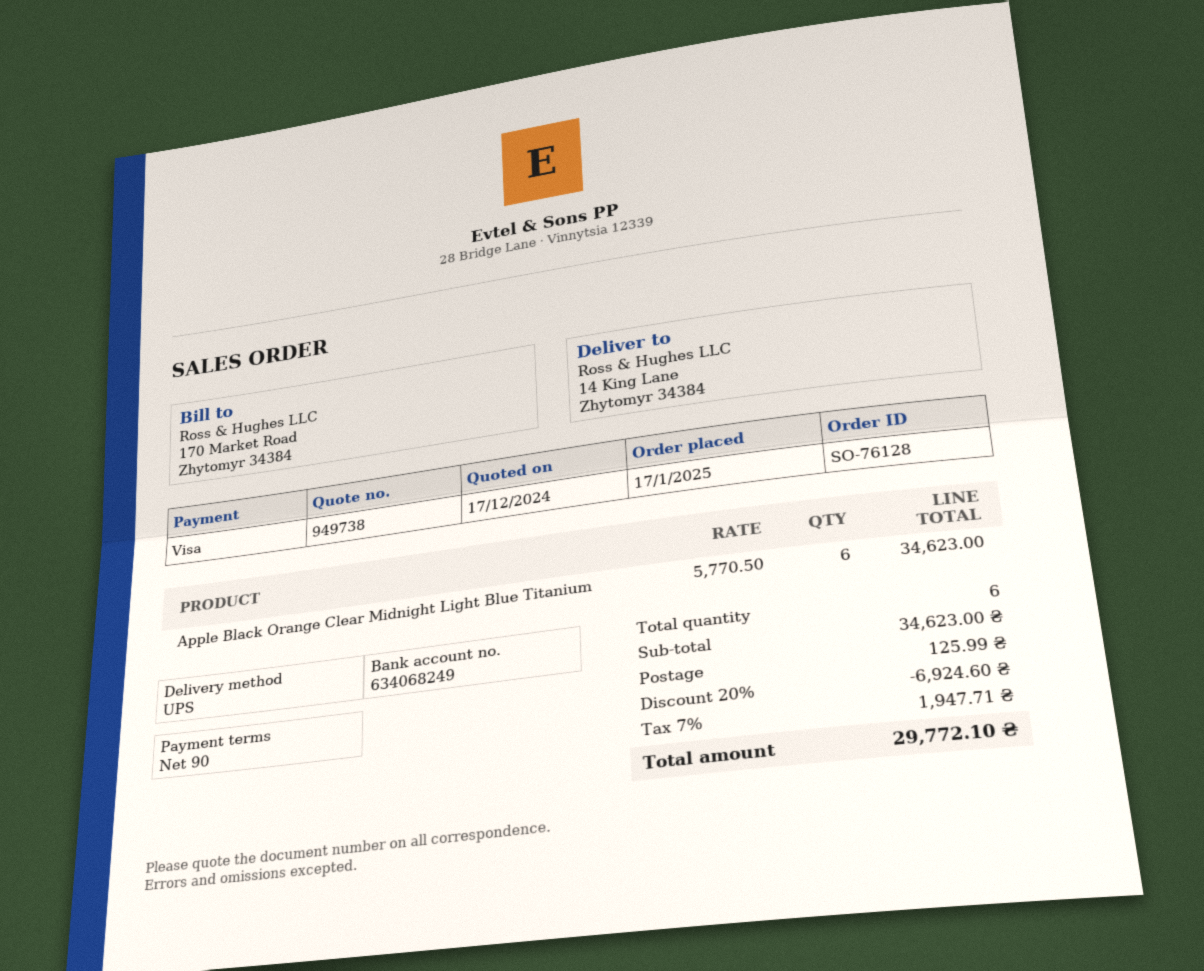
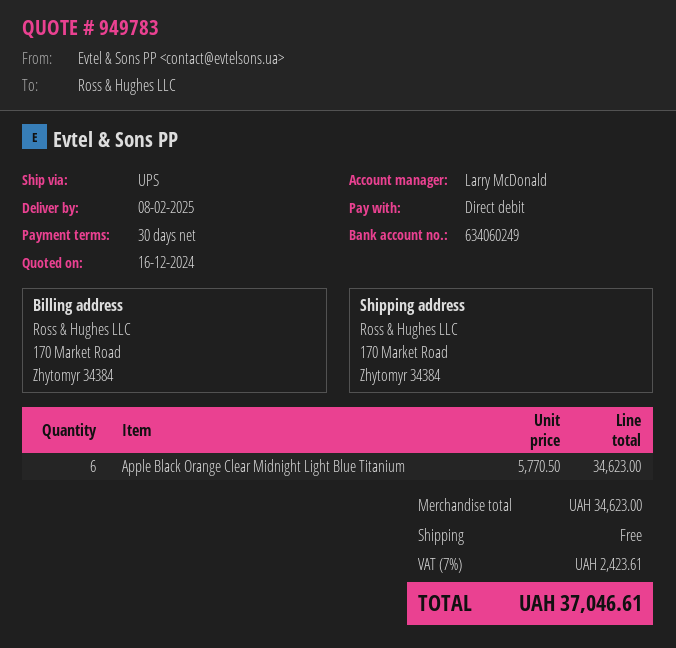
quote number: 949738 -> 949783
quote date: 2024-12-17 -> 2024-12-16
payment terms: 90 days -> 30 days
payment method: Visa -> direct debit
bank account: 634068249 -> 634060249
ship to: 14 King Lane, Zhytomyr 34384 -> 170 Market Road, Zhytomyr 34384
discount: 20% = 6924.60 -> none
shipping: 125.99 -> 0.00
tax: 7% = 1947.71 -> 7% = 2423.61
total: 29772.10 -> 37046.61

